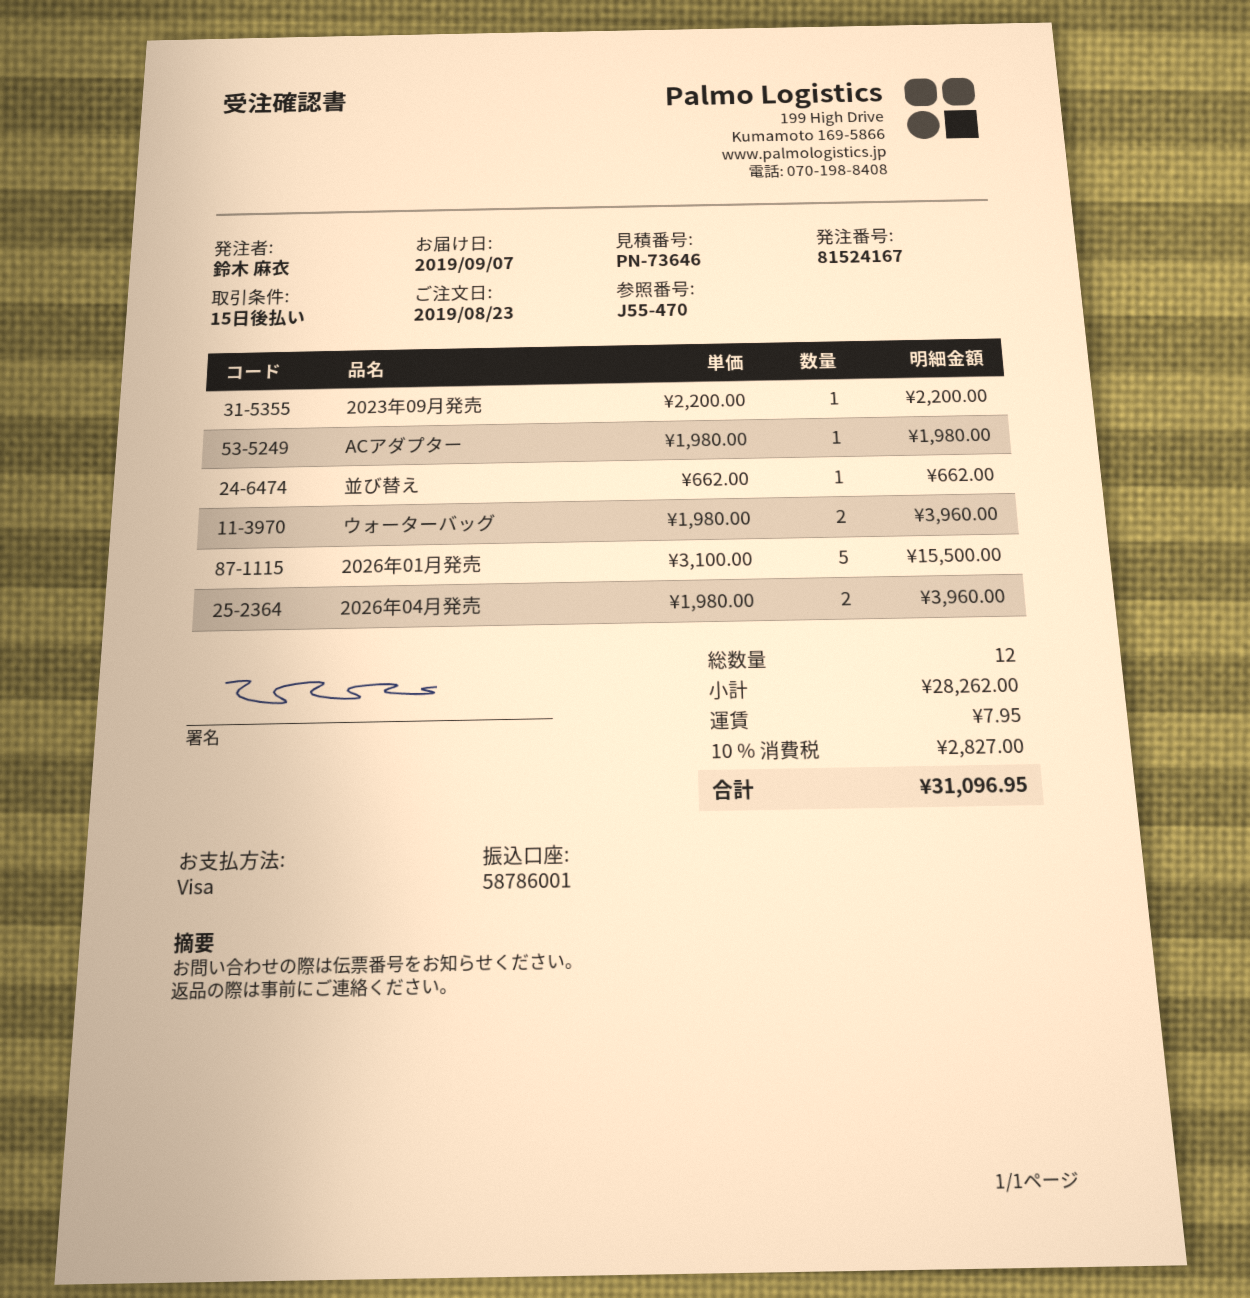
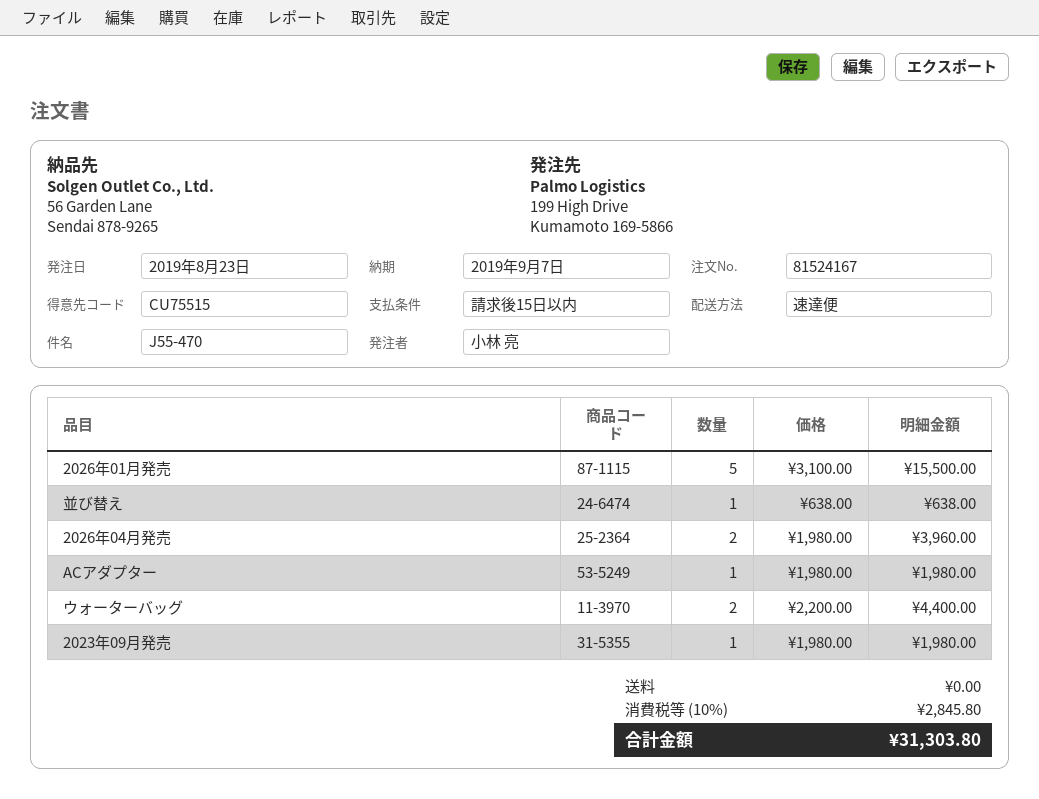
ordered by: 鈴木 麻衣 -> 小林 亮
2023年09月発売: 1 x 2200.00 = 2200.00 -> 1 x 1980.00 = 1980.00
並び替え: 1 x 662.00 = 662.00 -> 1 x 638.00 = 638.00
ウォーターバッグ: 2 x 1980.00 = 3960.00 -> 2 x 2200.00 = 4400.00
shipping: 7.95 -> 0.00
tax: 10% = 2827.00 -> 10% = 2845.80
total: 31096.95 -> 31303.80

